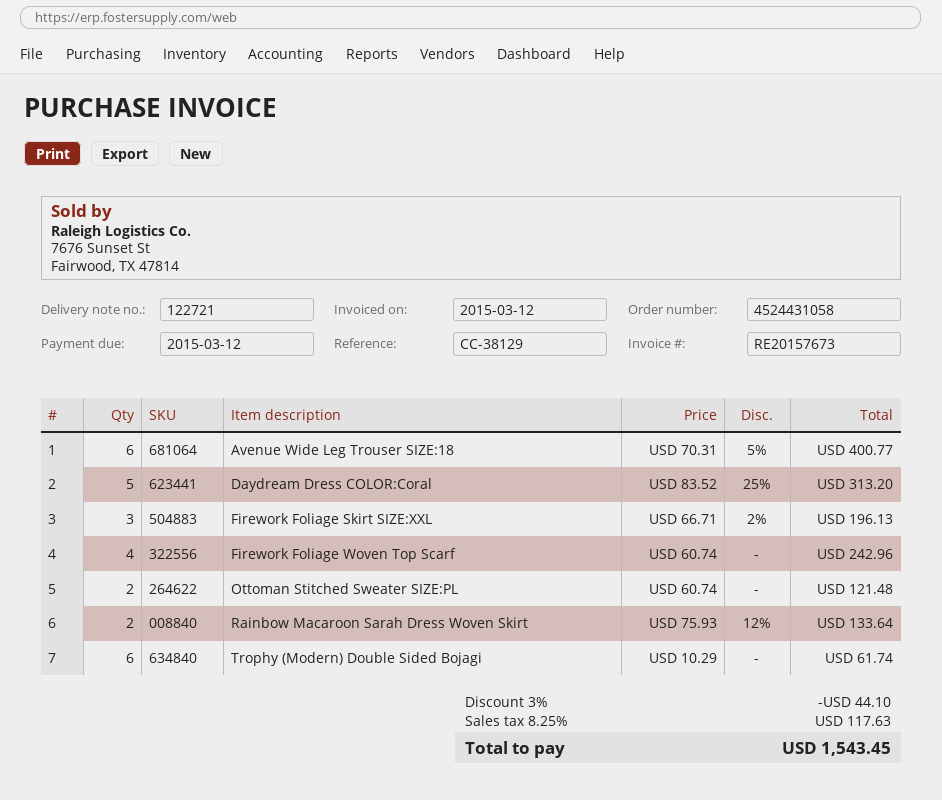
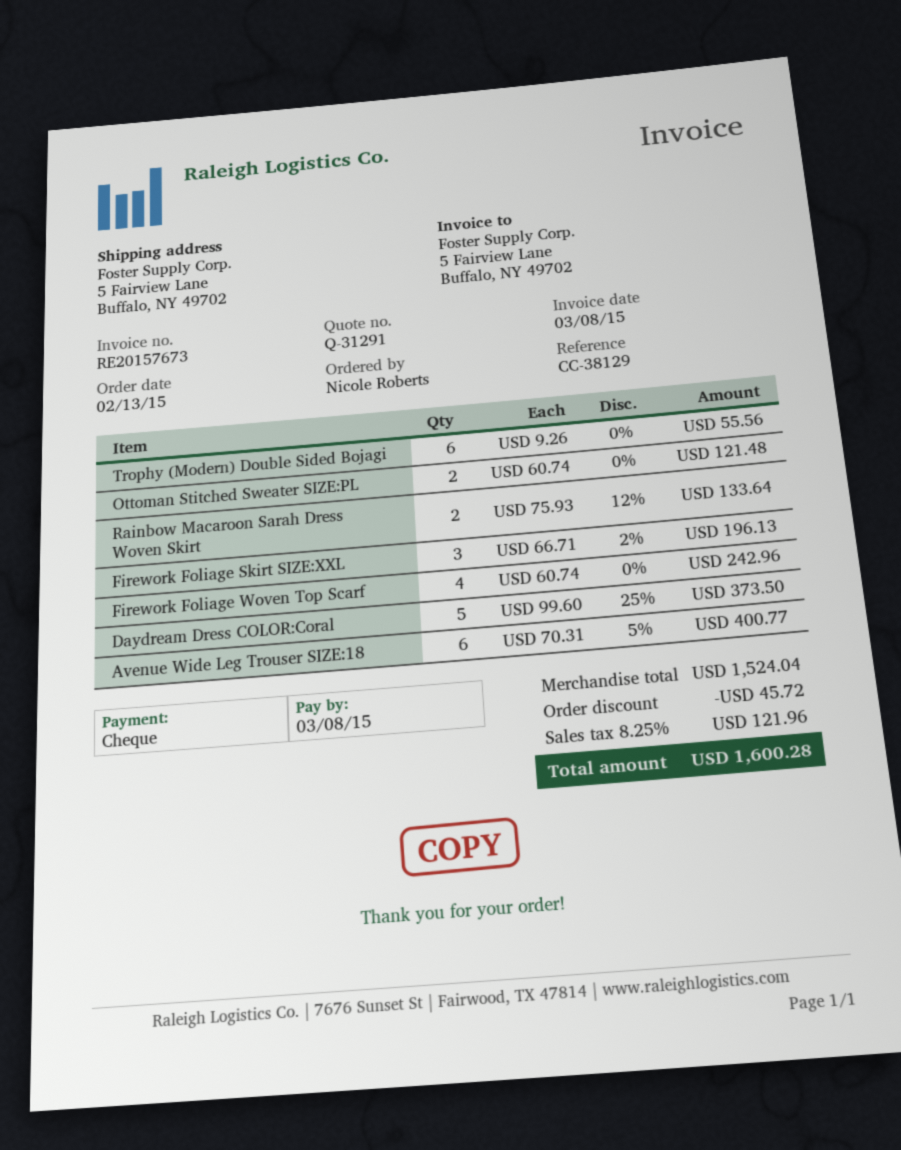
invoice date: 2015-03-12 -> 2015-03-08
due date: 2015-03-12 -> 2015-03-08
Daydream Dress COLOR:Coral: 5 x 83.52 - 25% = 313.20 -> 5 x 99.60 - 25% = 373.50
Trophy (Modern) Double Sided Bojagi: 6 x 10.29 = 61.74 -> 6 x 9.26 = 55.56
discount: 44.10 -> 45.72
tax: 8.25% = 117.63 -> 8.25% = 121.96
total: 1543.45 -> 1600.28

